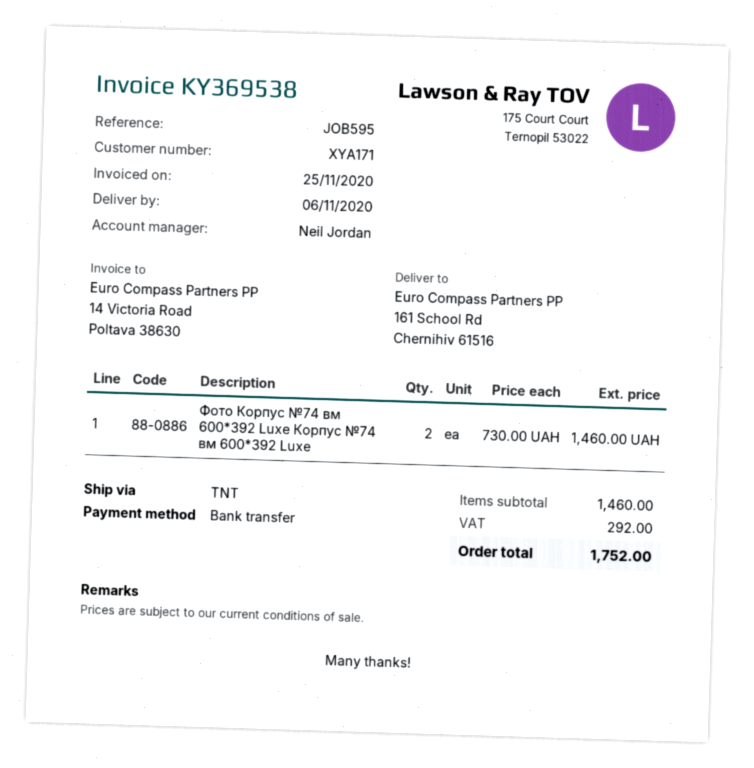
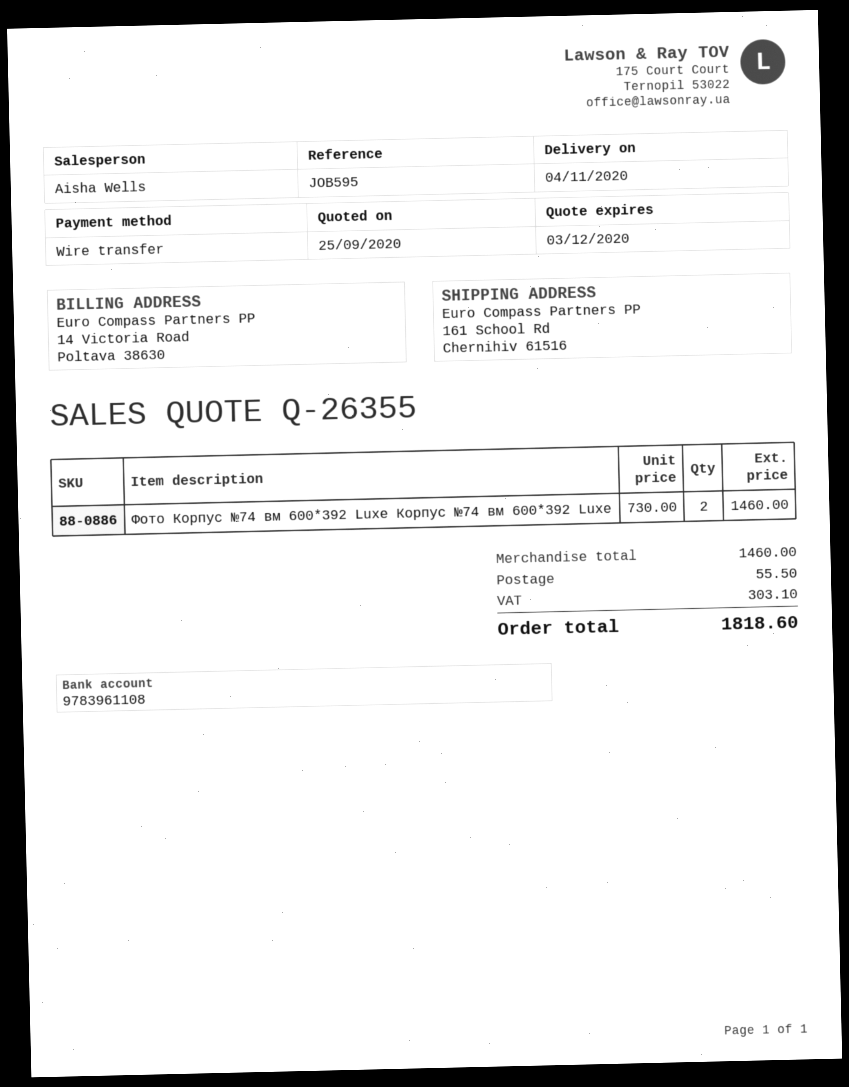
delivery date: 2020-11-06 -> 2020-11-04
sales rep: Neil Jordan -> Aisha Wells
shipping: none -> 55.50
tax: 292.00 -> 303.10
total: 1752.00 -> 1818.60

